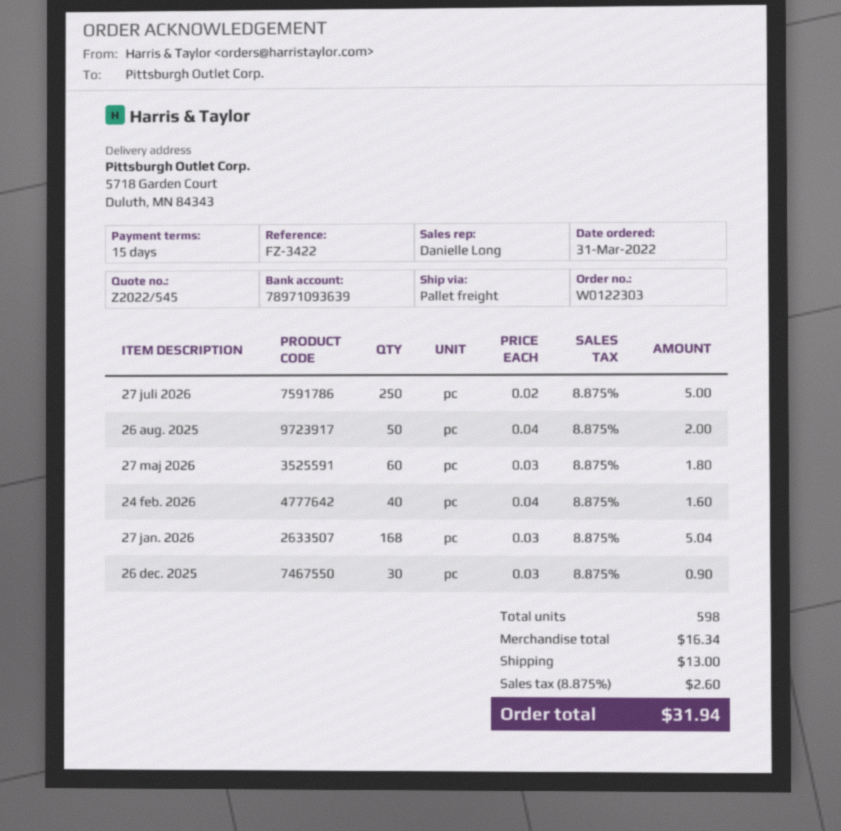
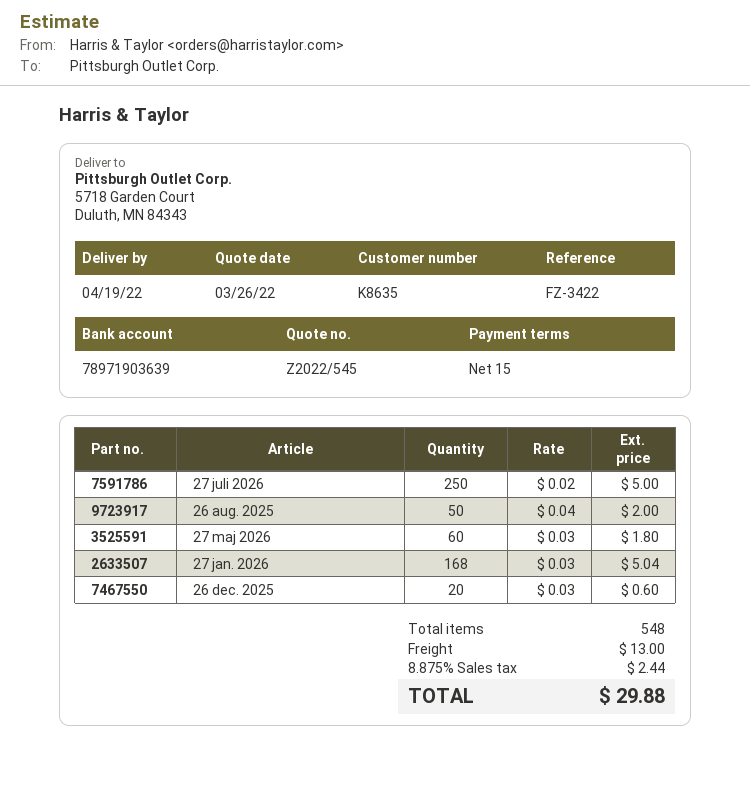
bank account: 78971093639 -> 78971903639
24 feb. 2026: 40 x 0.04 = 1.60 -> none
26 dec. 2025: 30 x 0.03 = 0.90 -> 20 x 0.03 = 0.60
total quantity: 598 -> 548
tax: 8.875% = 2.60 -> 8.875% = 2.44
total: 31.94 -> 29.88

